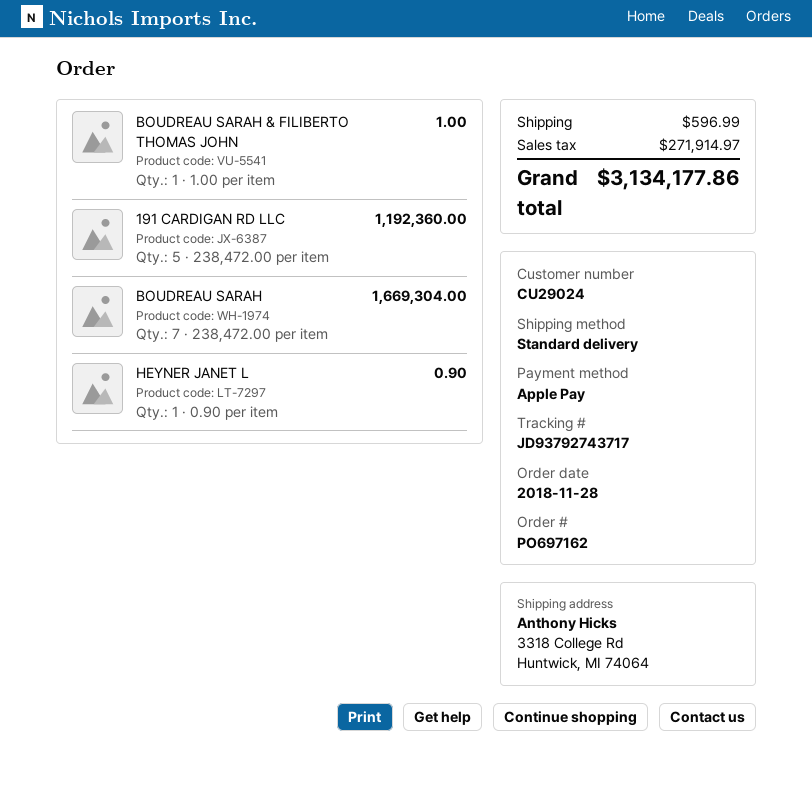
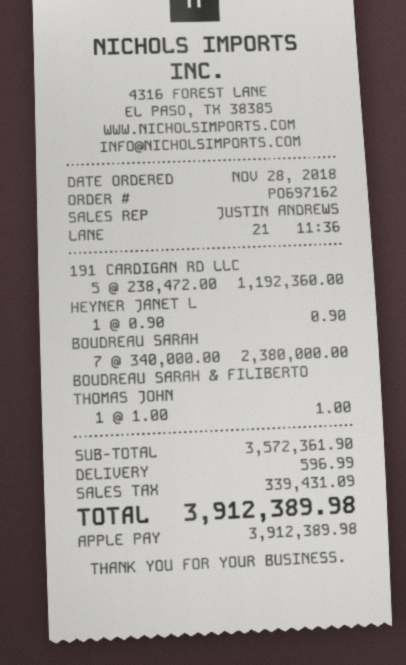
BOUDREAU SARAH: 7 x 238472.00 = 1669304.00 -> 7 x 340000.00 = 2380000.00
tax: 271914.97 -> 339431.09
total: 3134177.86 -> 3912389.98

